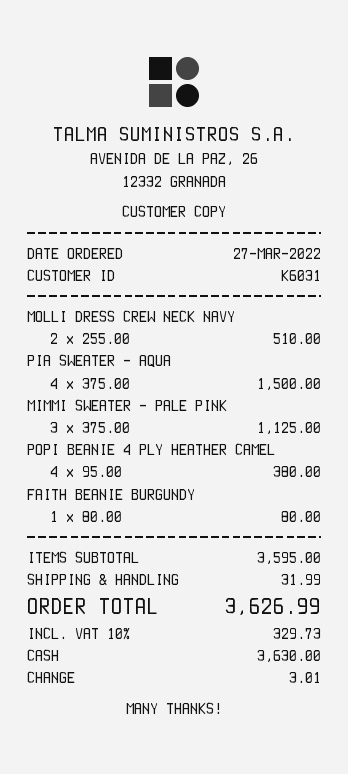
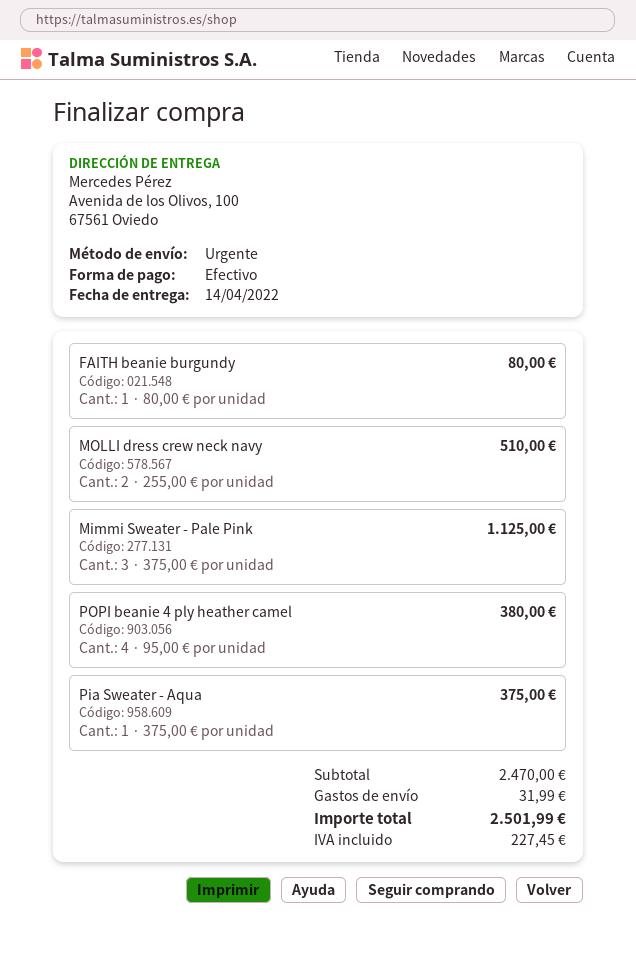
PIA SWEATER - AQUA: 4 x 375.00 = 1500.00 -> 1 x 375.00 = 375.00
subtotal: 3595.00 -> 2470.00
tax: 329.73 -> 227.45
total: 3626.99 -> 2501.99

